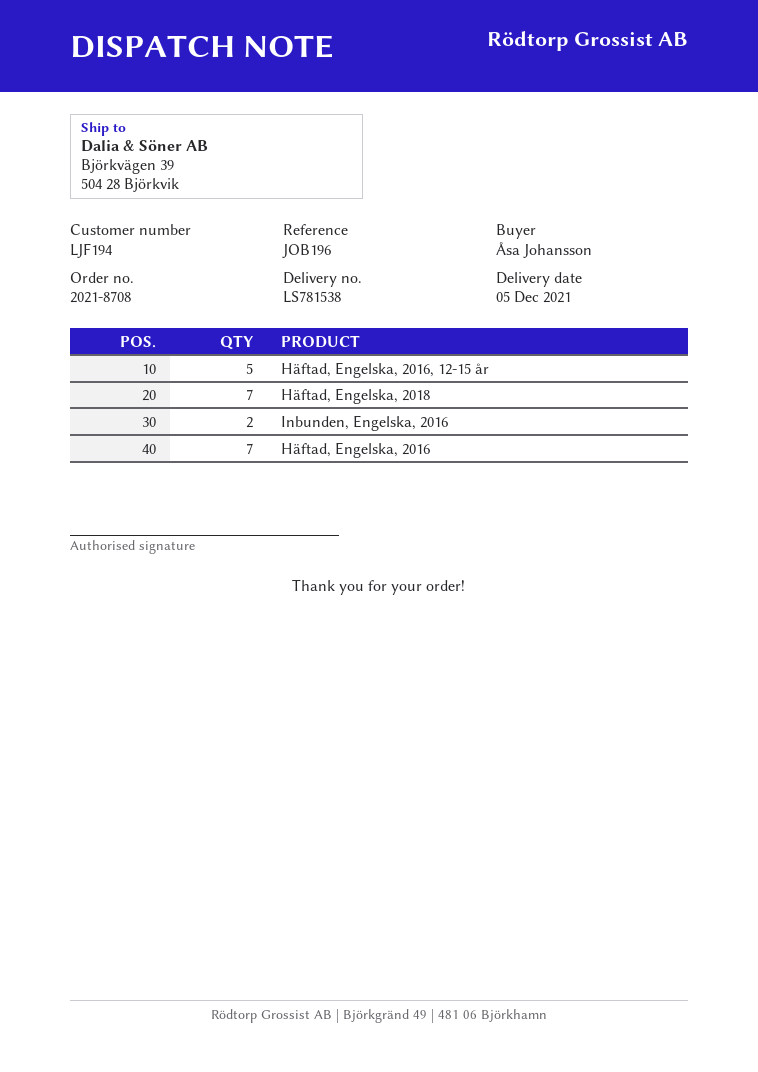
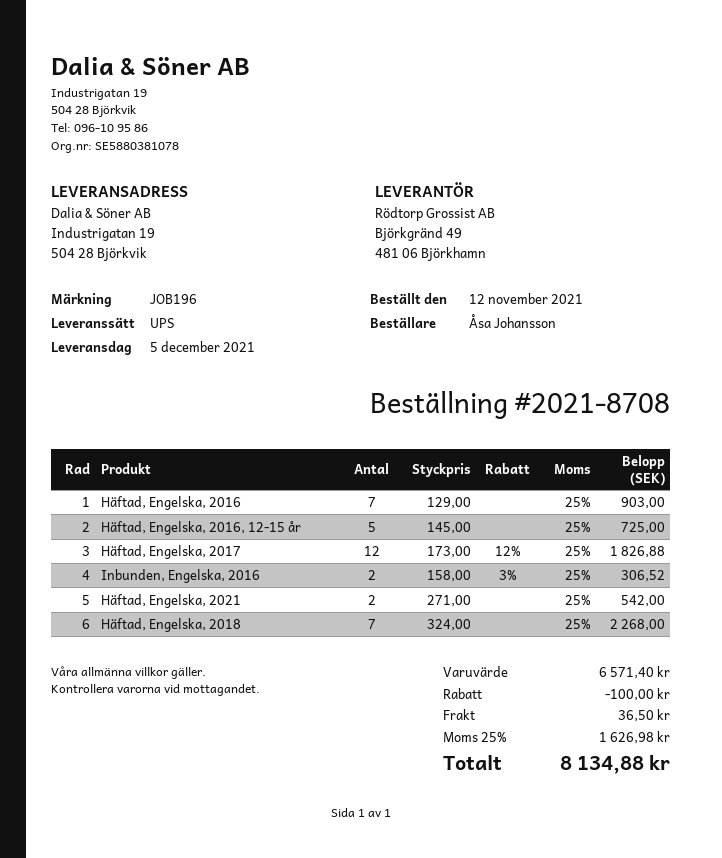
ship to: Björkvägen 39, 504 28 Björkvik -> Industrigatan 19, 504 28 Björkvik
Häftad, Engelska, 2017: none -> 12
Häftad, Engelska, 2021: none -> 2

